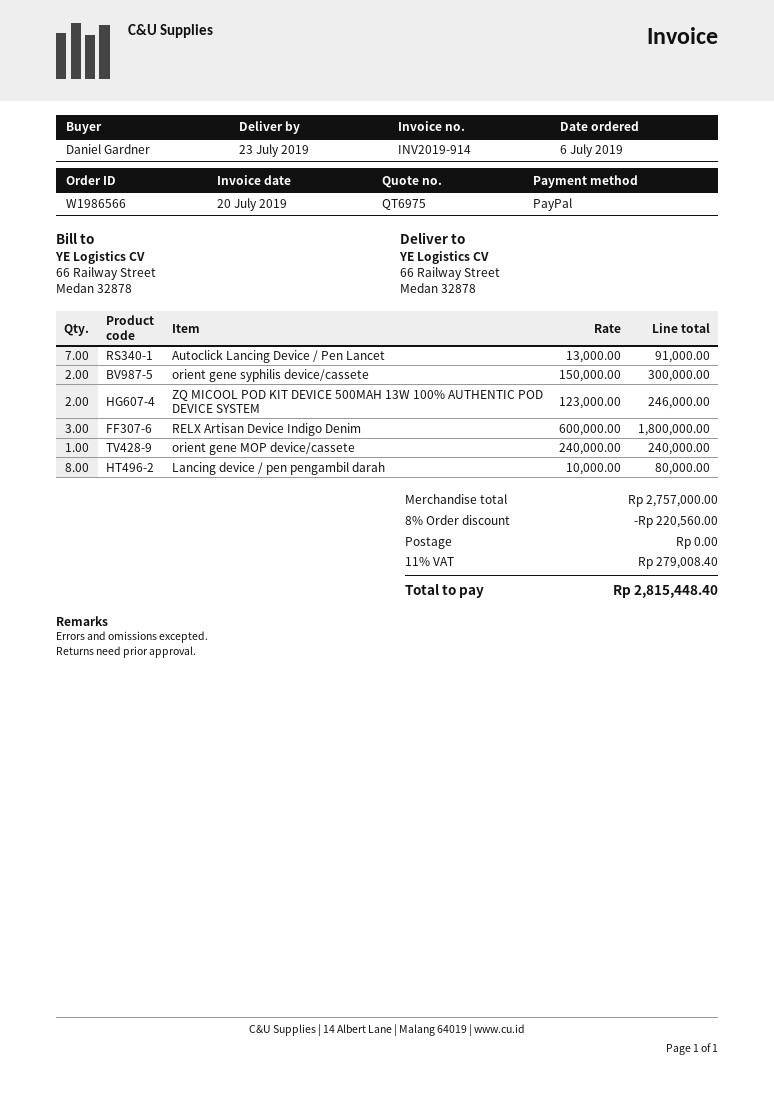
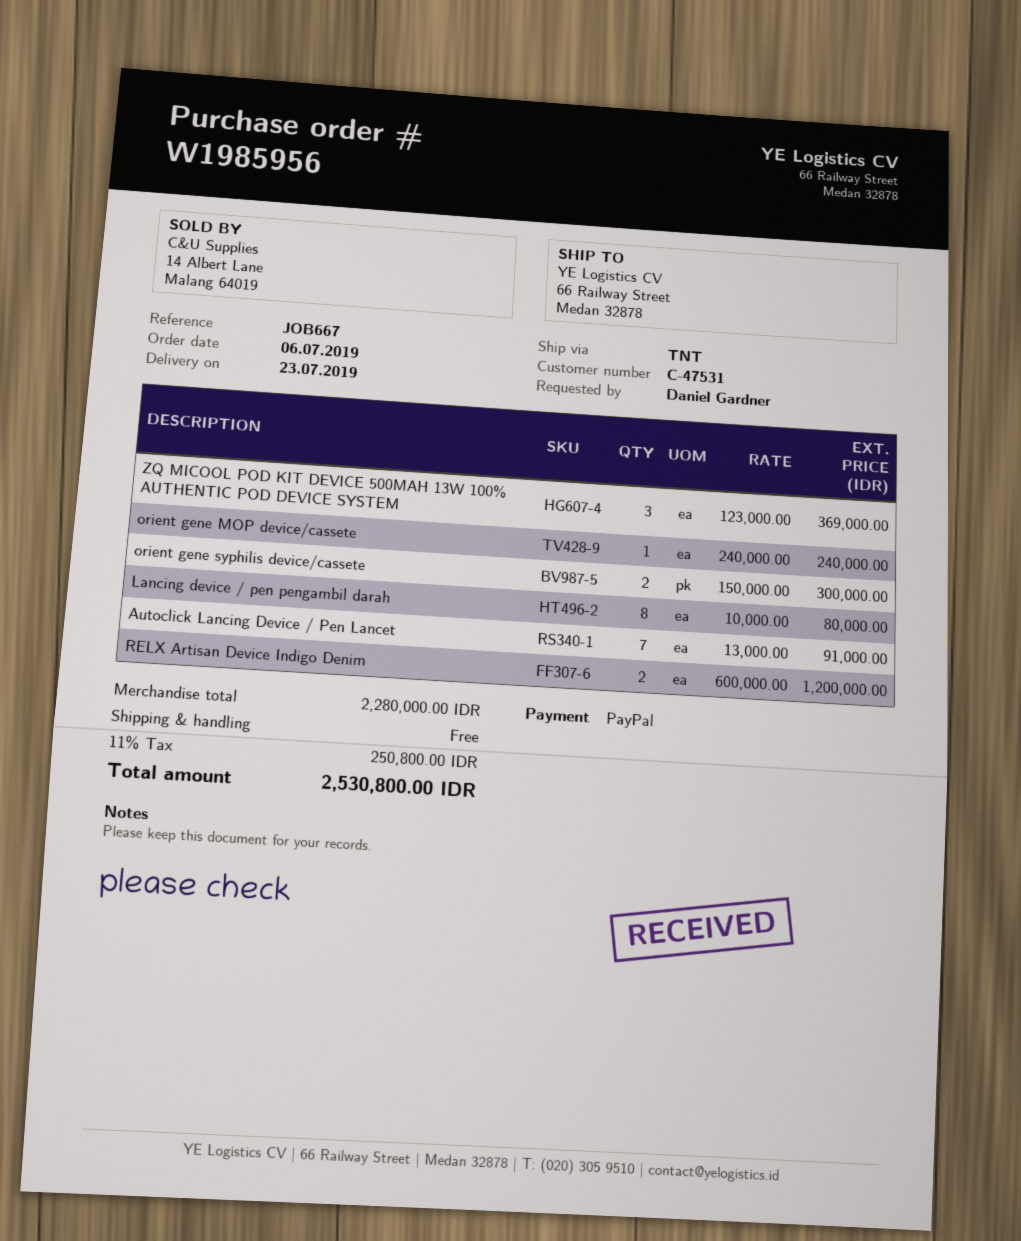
order number: W1986566 -> W1985956
ZQ MICOOL POD KIT DEVICE 500MAH 13W 100% AUTHENTIC POD DEVICE SYSTEM: 2 x 123000.00 = 246000.00 -> 3 x 123000.00 = 369000.00
RELX Artisan Device Indigo Denim: 3 x 600000.00 = 1800000.00 -> 2 x 600000.00 = 1200000.00
subtotal: 2757000.00 -> 2280000.00
discount: 8% = 220560.00 -> none
tax: 11% = 279008.40 -> 11% = 250800.00
total: 2815448.40 -> 2530800.00

